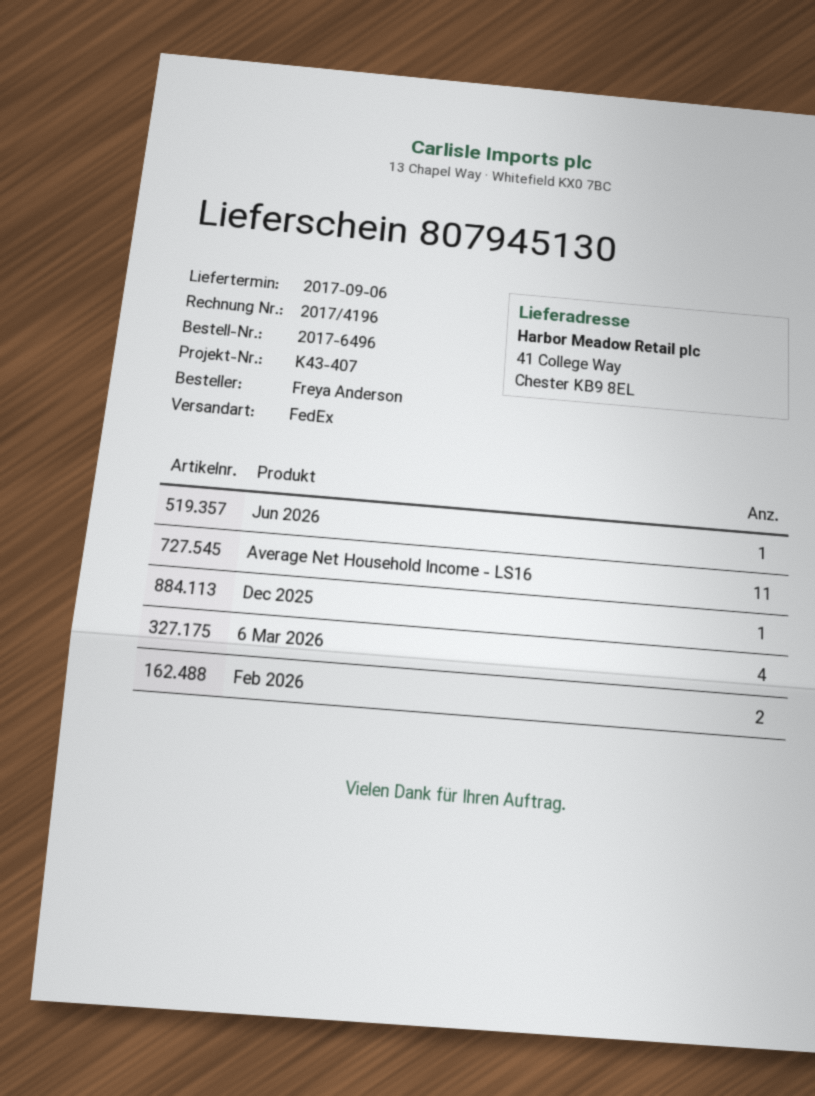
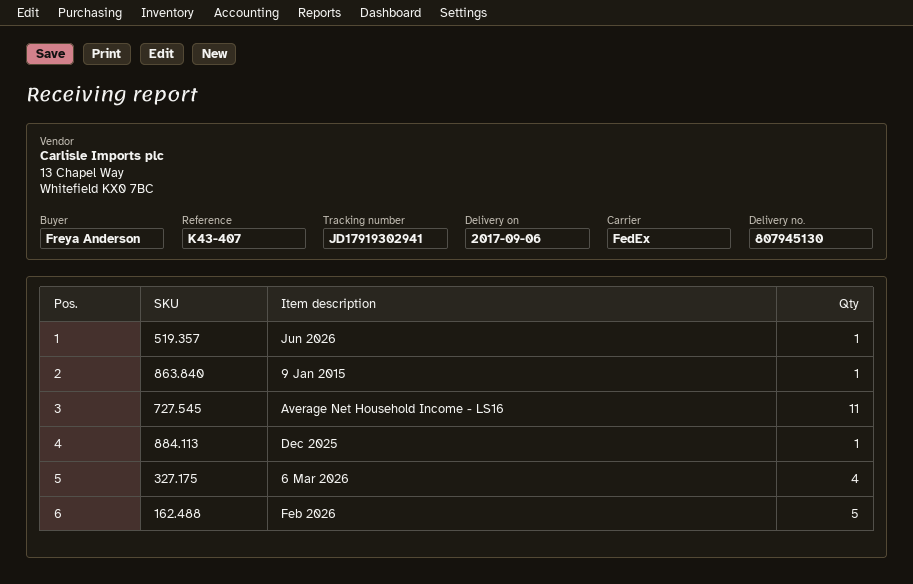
Feb 2026: 2 -> 5
9 Jan 2015: none -> 1

